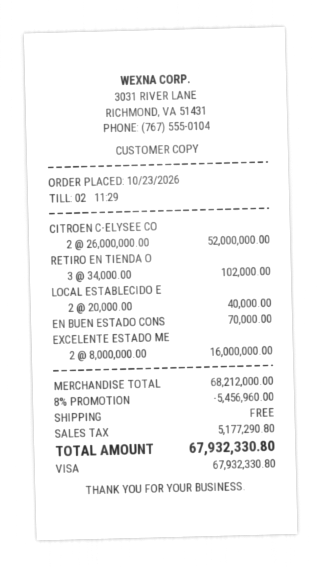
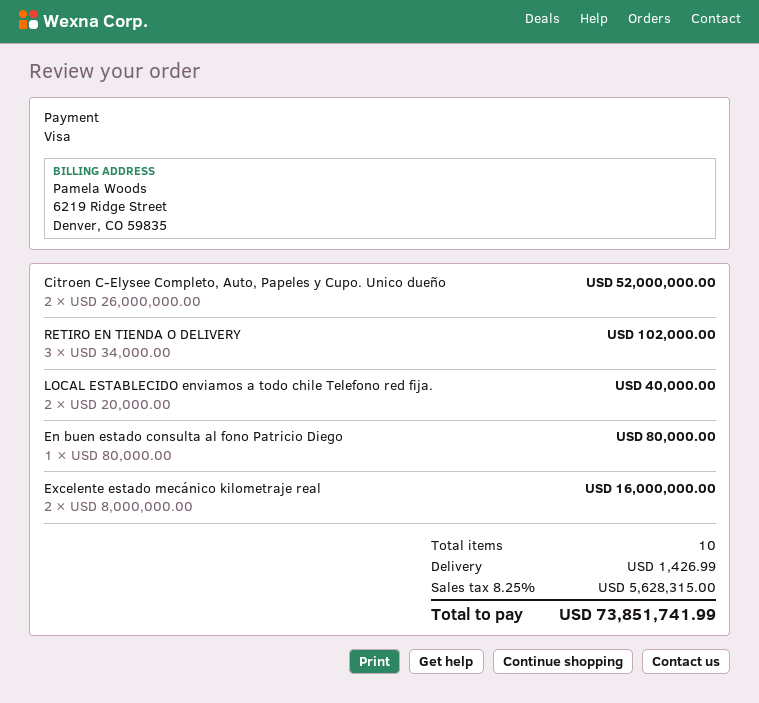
EN BUEN ESTADO CONS: 1 x 70000.00 = 70000.00 -> 1 x 80000.00 = 80000.00
discount: 8% = 5456960.00 -> none
shipping: 0.00 -> 1426.99
tax: 5177290.80 -> 5628315.00
total: 67932330.80 -> 73851741.99

